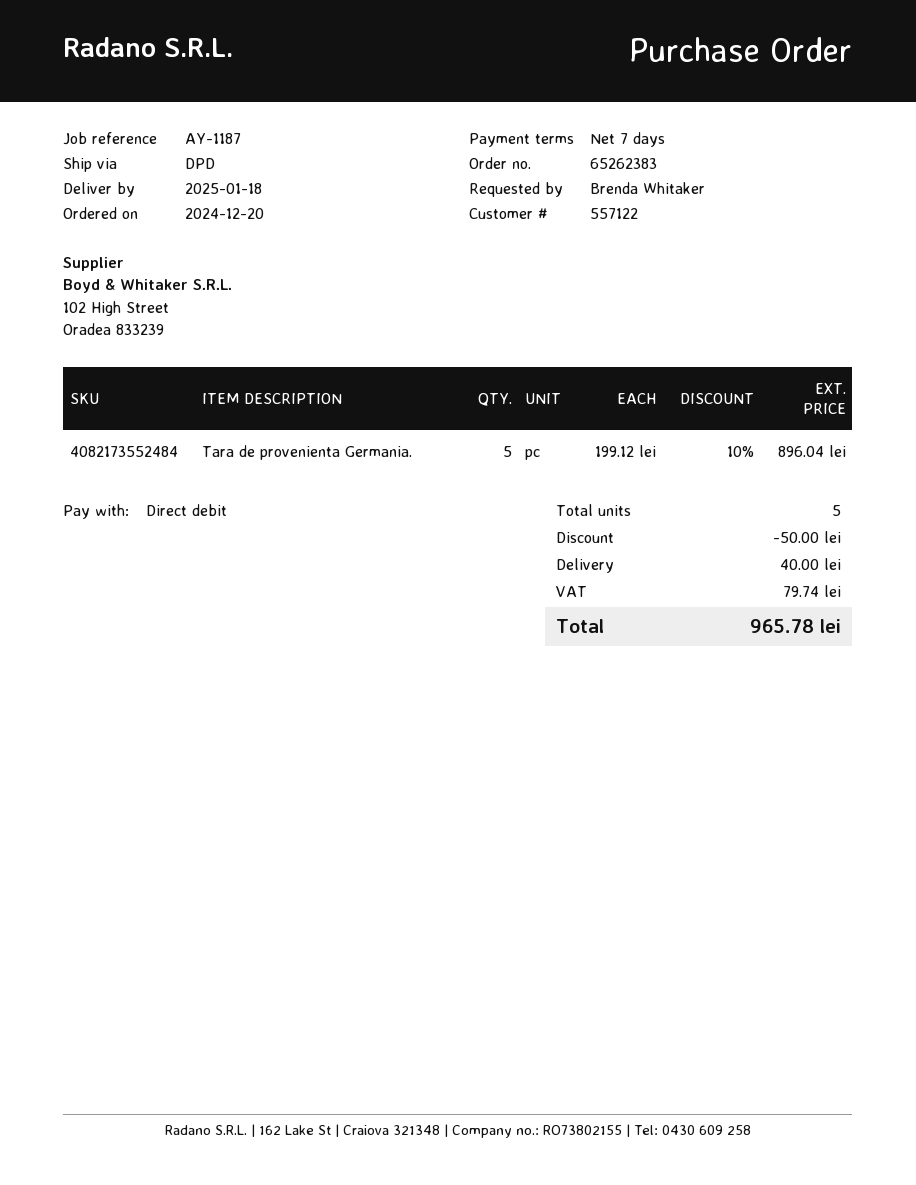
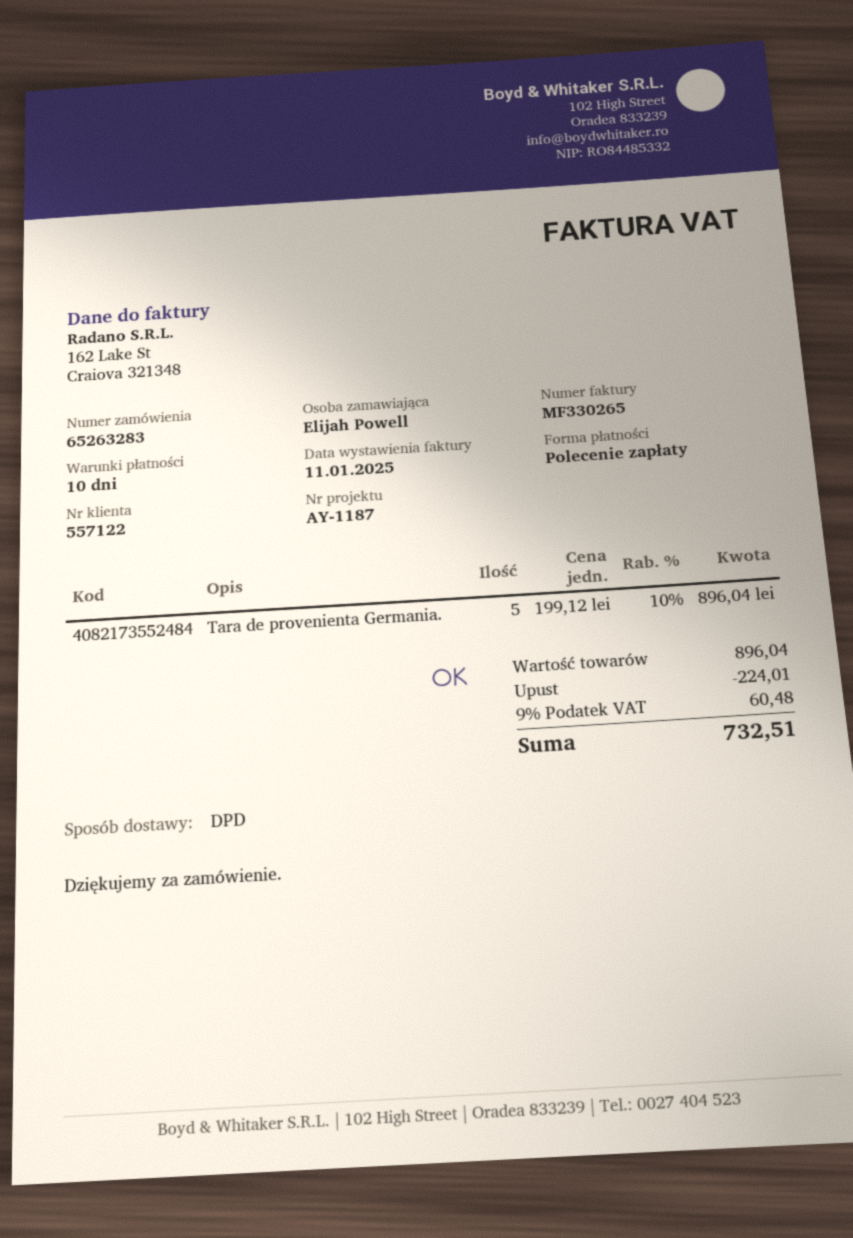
order number: 65262383 -> 65263283
payment terms: 7 days -> 10 days
ordered by: Brenda Whitaker -> Elijah Powell
discount: 50.00 -> 224.01
shipping: 40.00 -> none
tax: 79.74 -> 60.48
total: 965.78 -> 732.51

